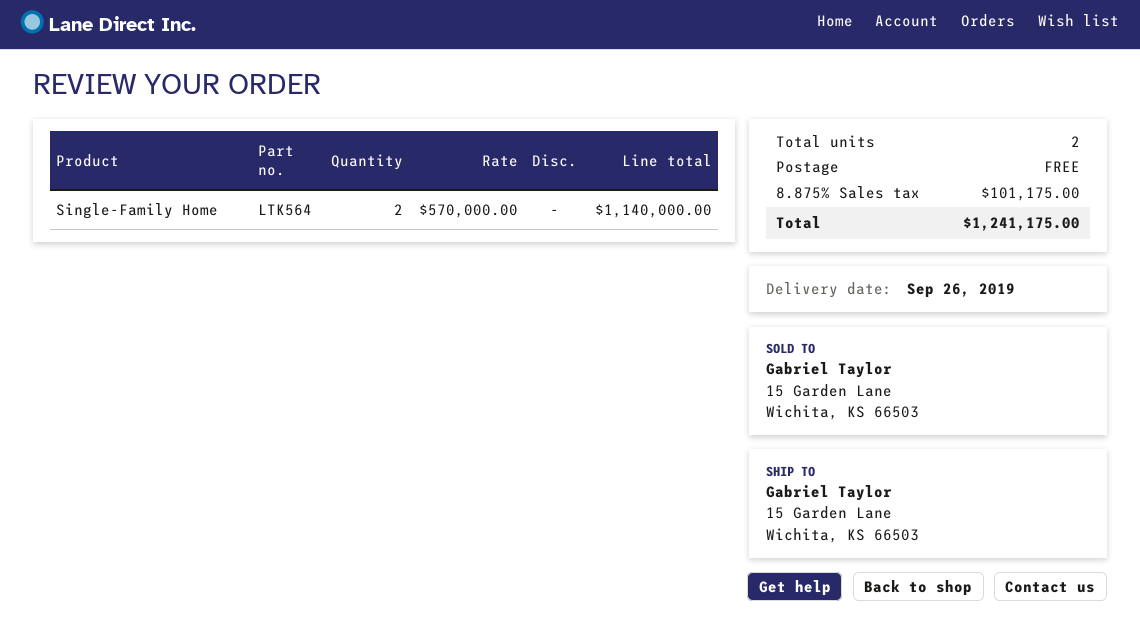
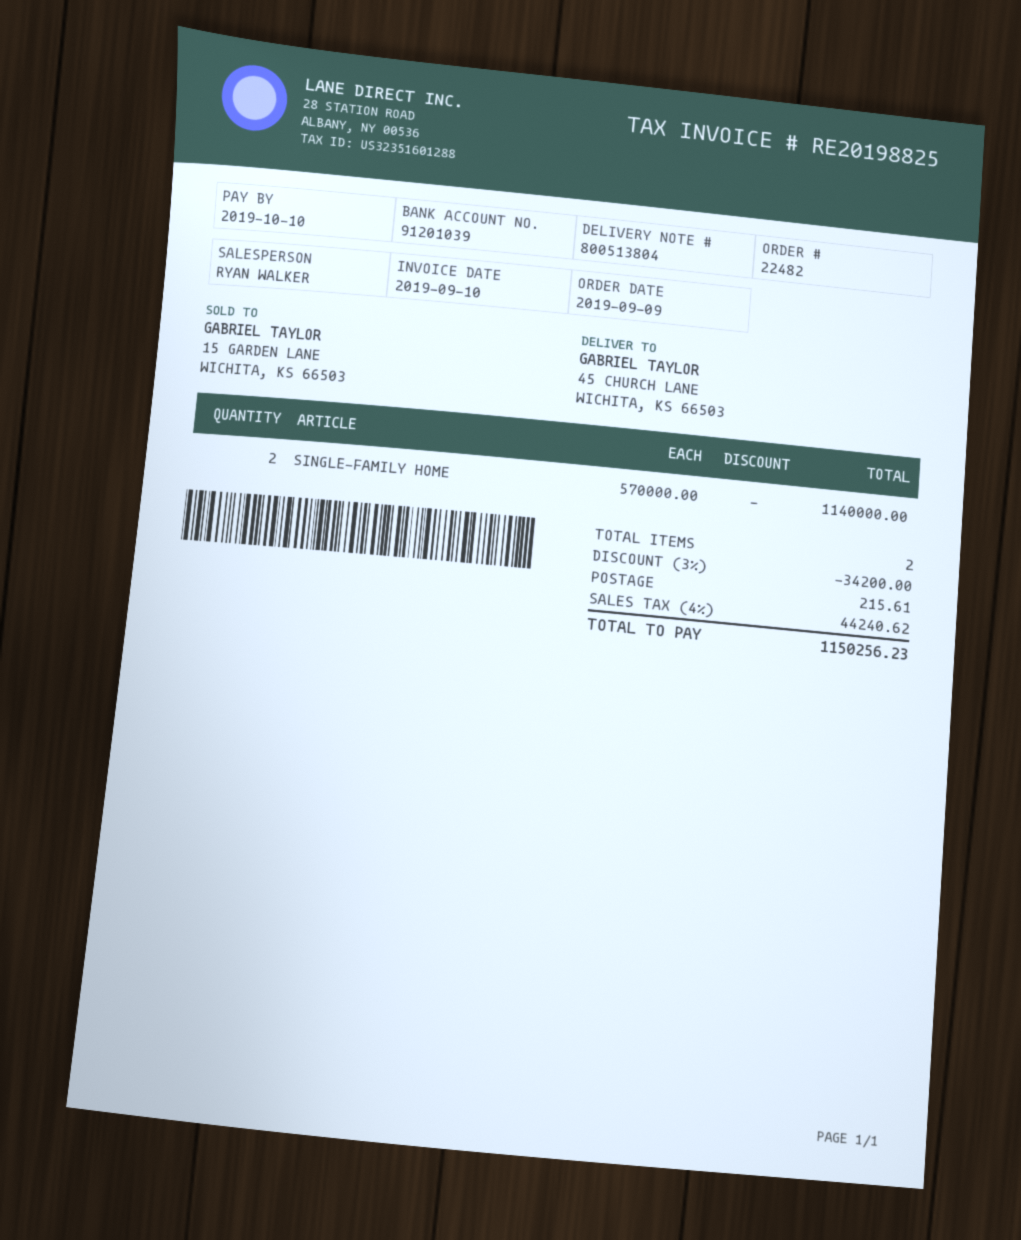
ship to: 15 Garden Lane, Wichita, KS 66503 -> 45 CHURCH LANE, WICHITA, KS 66503
discount: none -> 3% = 34200.00
shipping: 0.00 -> 215.61
tax: 8.875% = 101175.00 -> 4% = 44240.62
total: 1241175.00 -> 1150256.23

